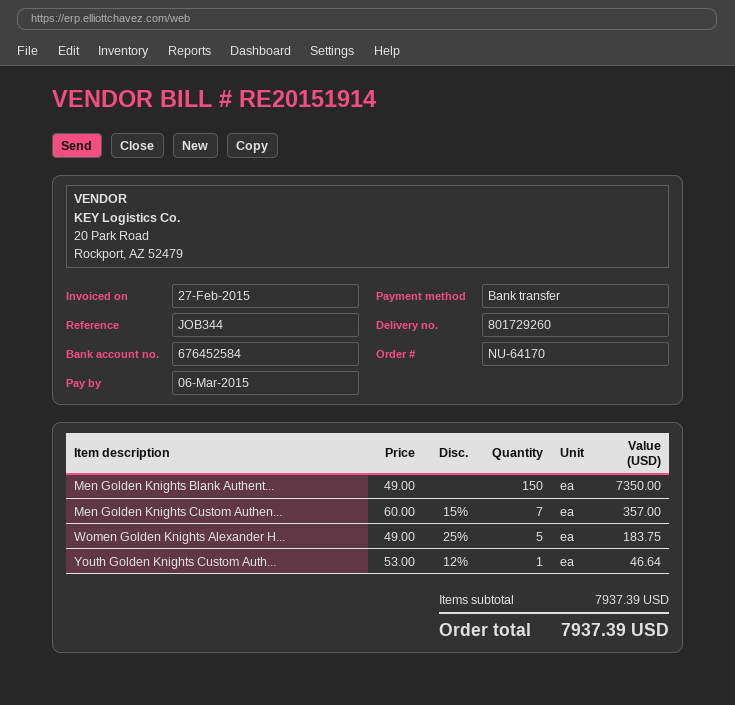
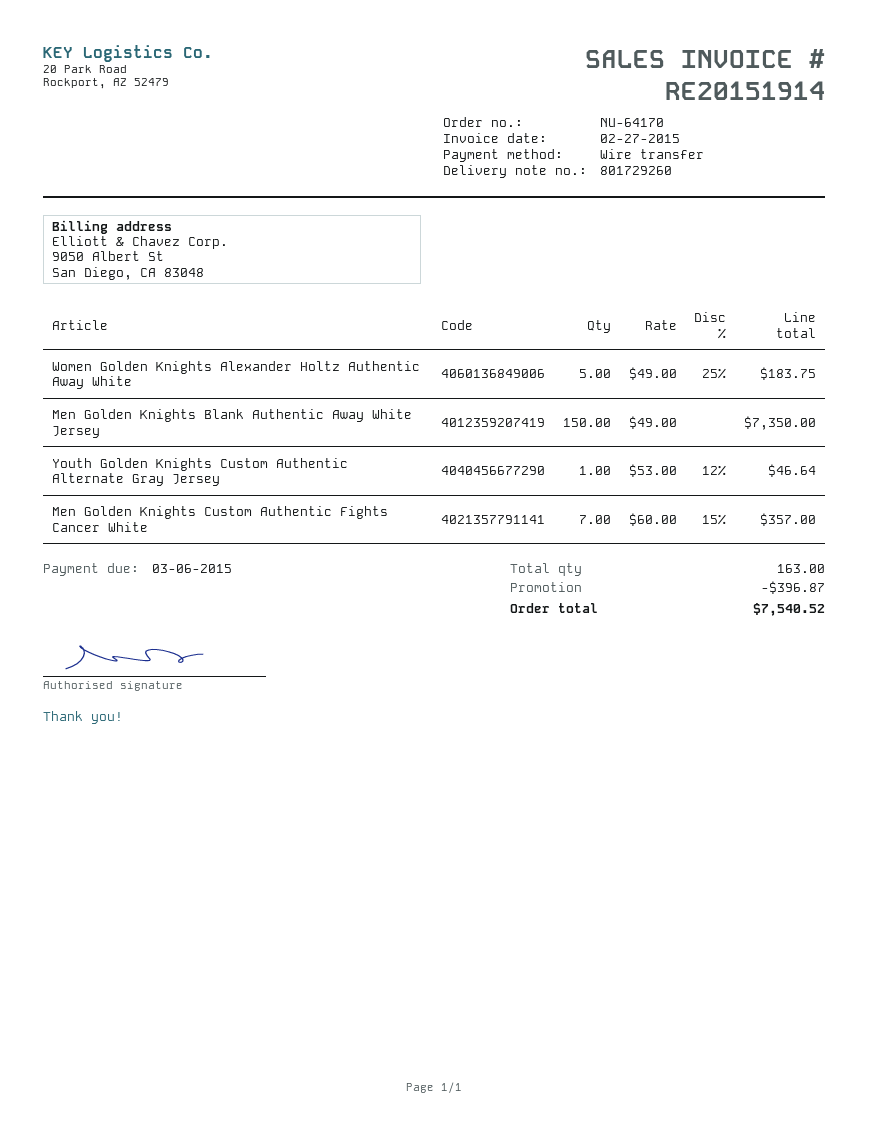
discount: none -> 396.87
total: 7937.39 -> 7540.52

